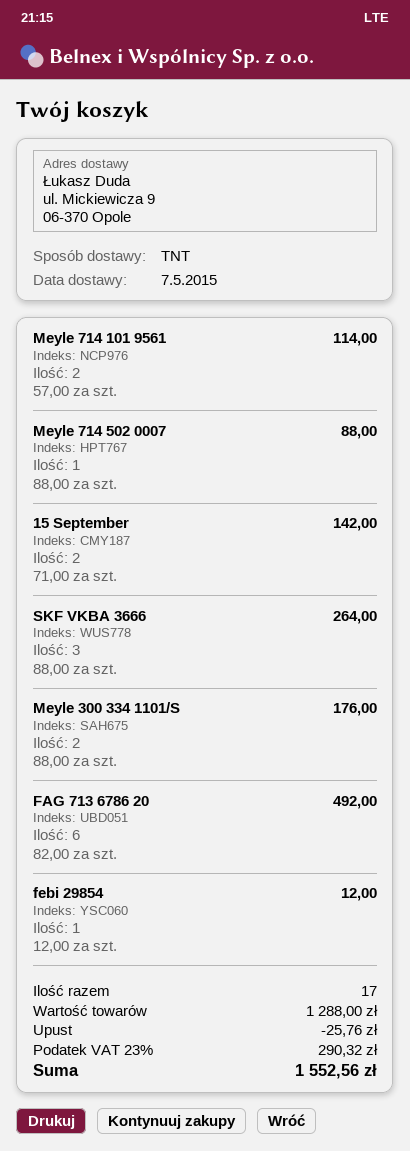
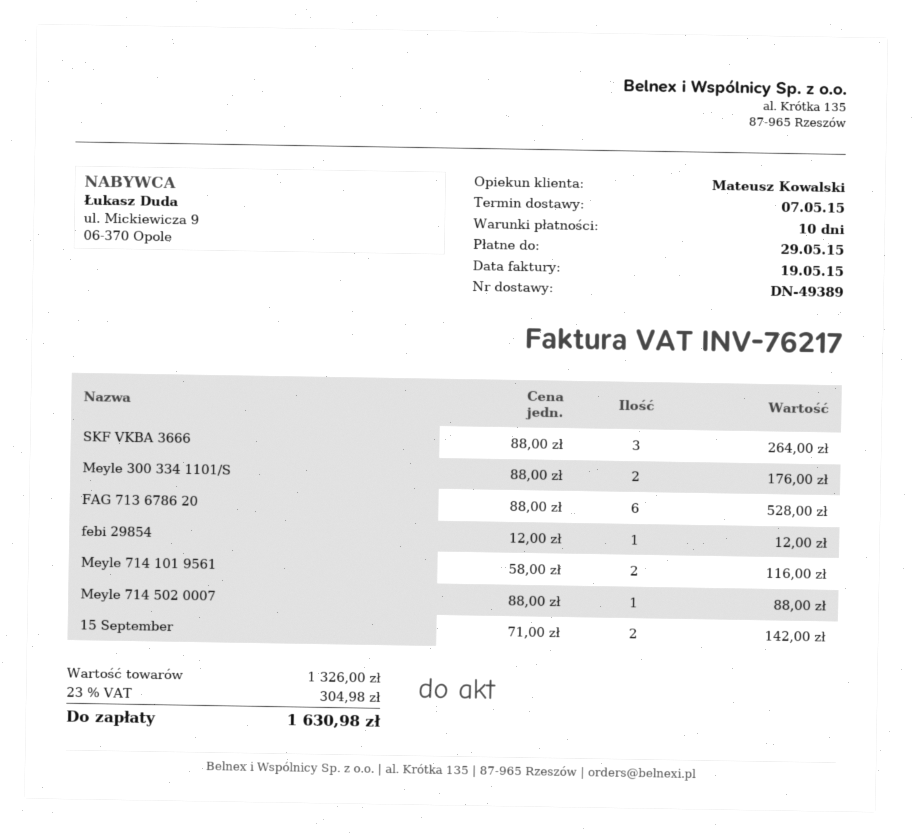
Meyle 714 101 9561: 2 x 57.00 = 114.00 -> 2 x 58.00 = 116.00
FAG 713 6786 20: 6 x 82.00 = 492.00 -> 6 x 88.00 = 528.00
subtotal: 1288.00 -> 1326.00
discount: 25.76 -> none
tax: 23% = 290.32 -> 23% = 304.98
total: 1552.56 -> 1630.98

